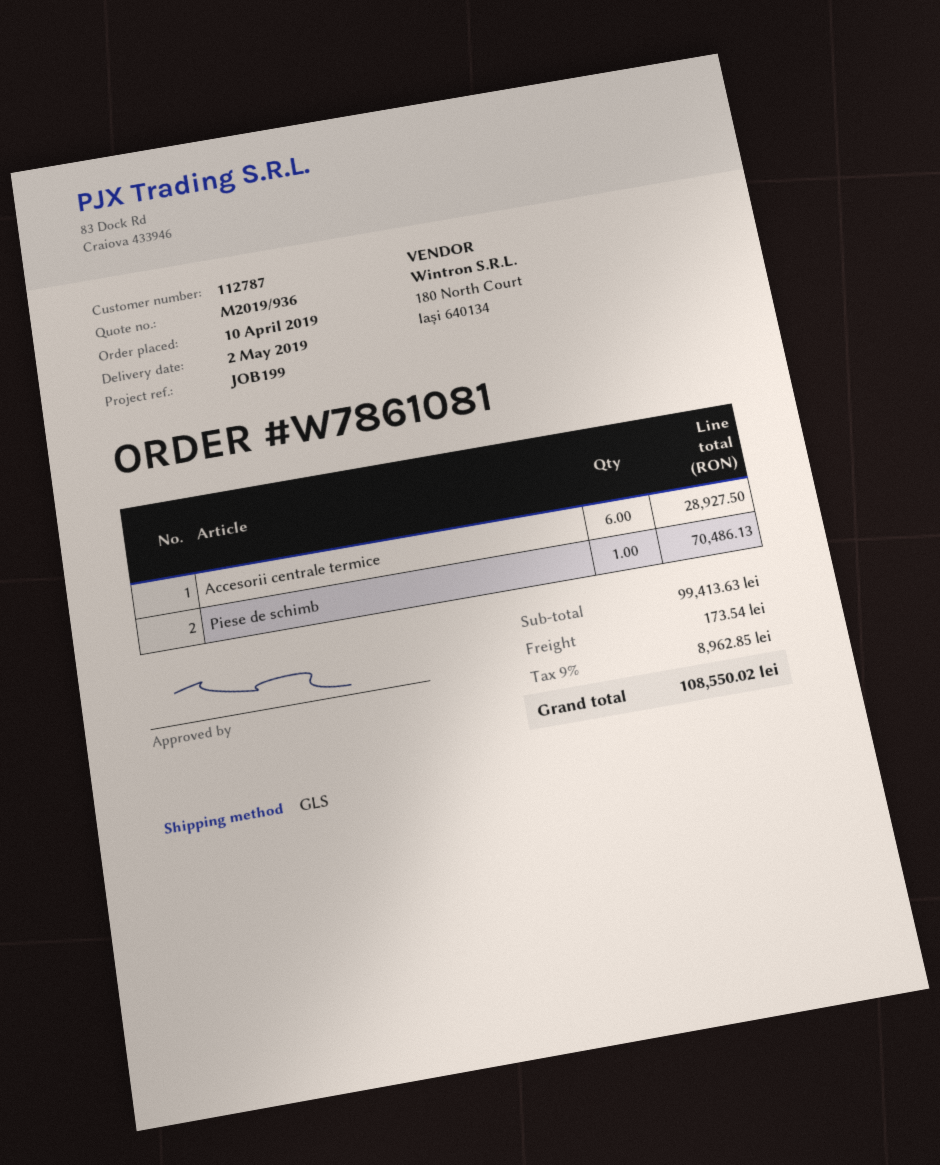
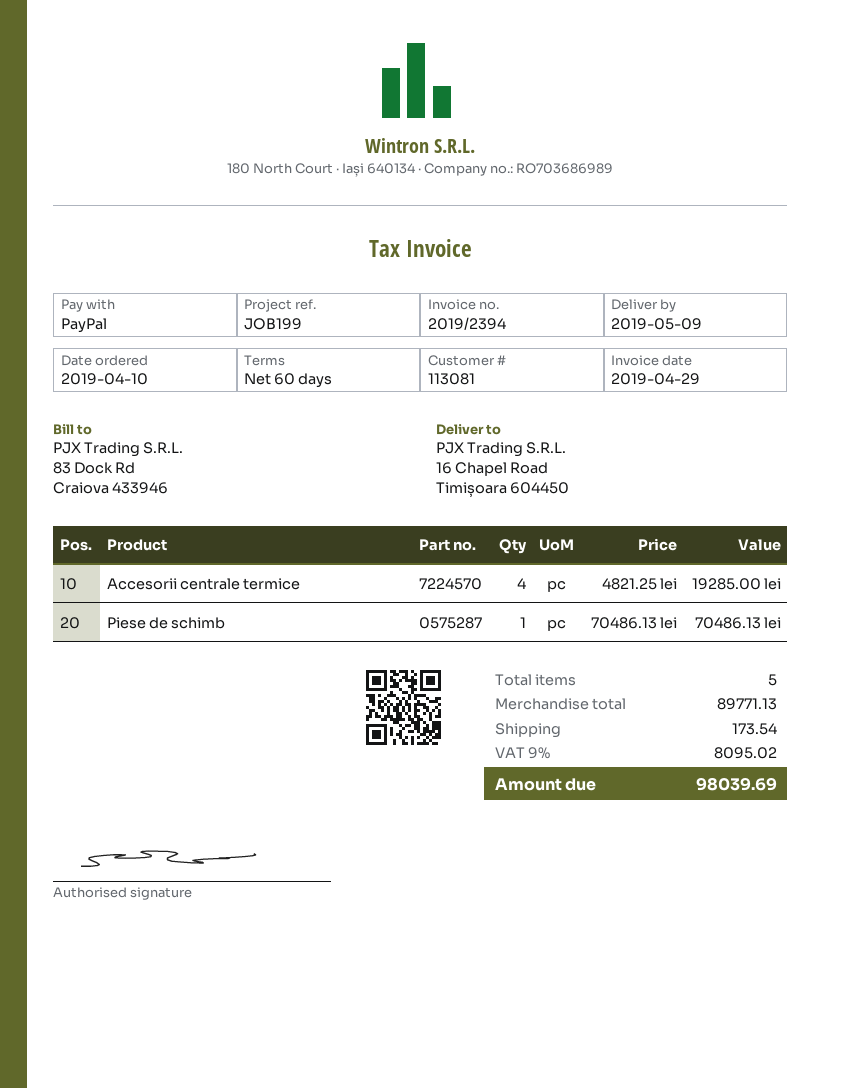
delivery date: 2019-05-02 -> 2019-05-09
customer number: 112787 -> 113081
Accesorii centrale termice: 6 for 28927.50 -> 4 for 19285.00
subtotal: 99413.63 -> 89771.13
tax: 9% = 8962.85 -> 9% = 8095.02
total: 108550.02 -> 98039.69

